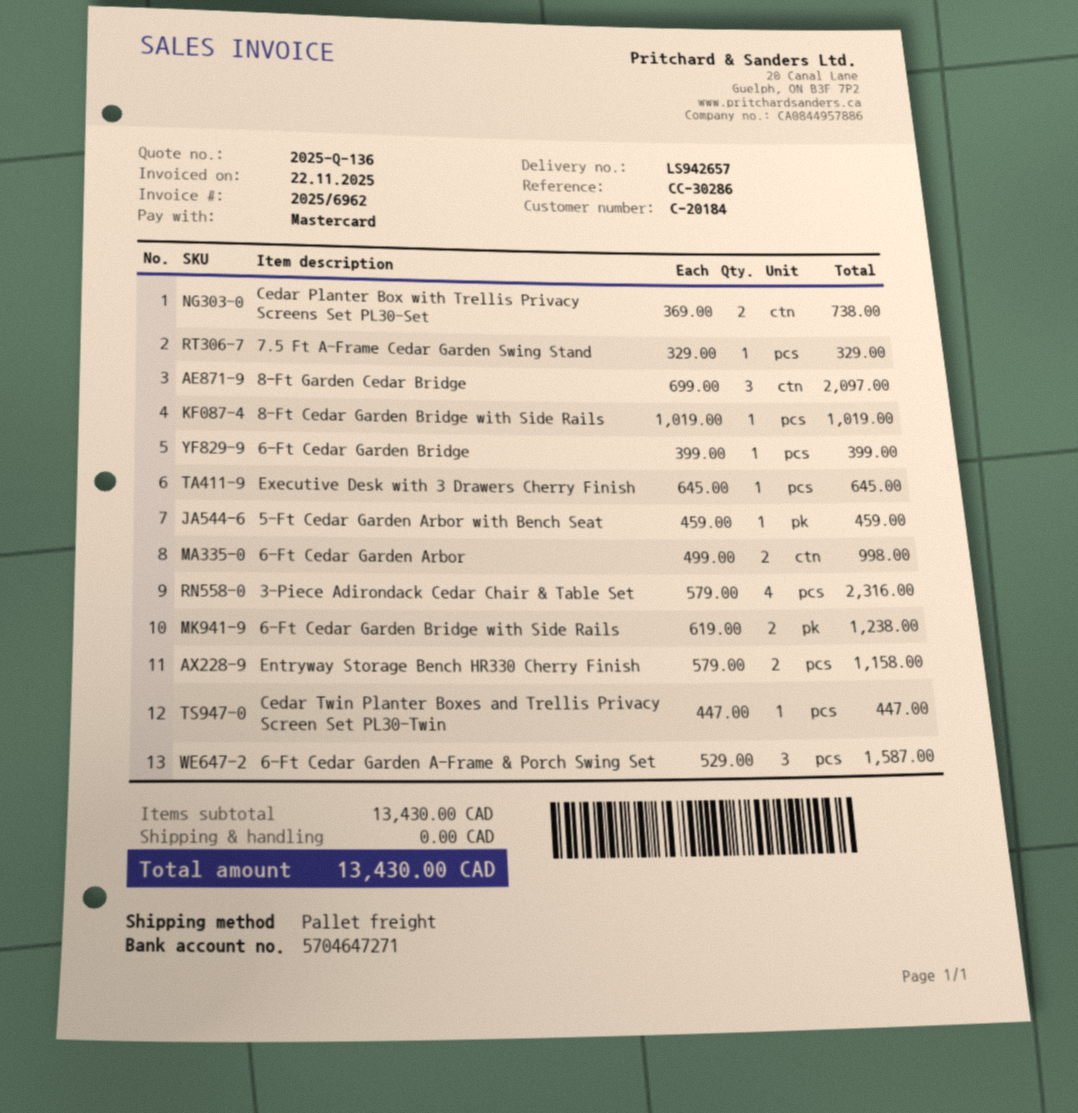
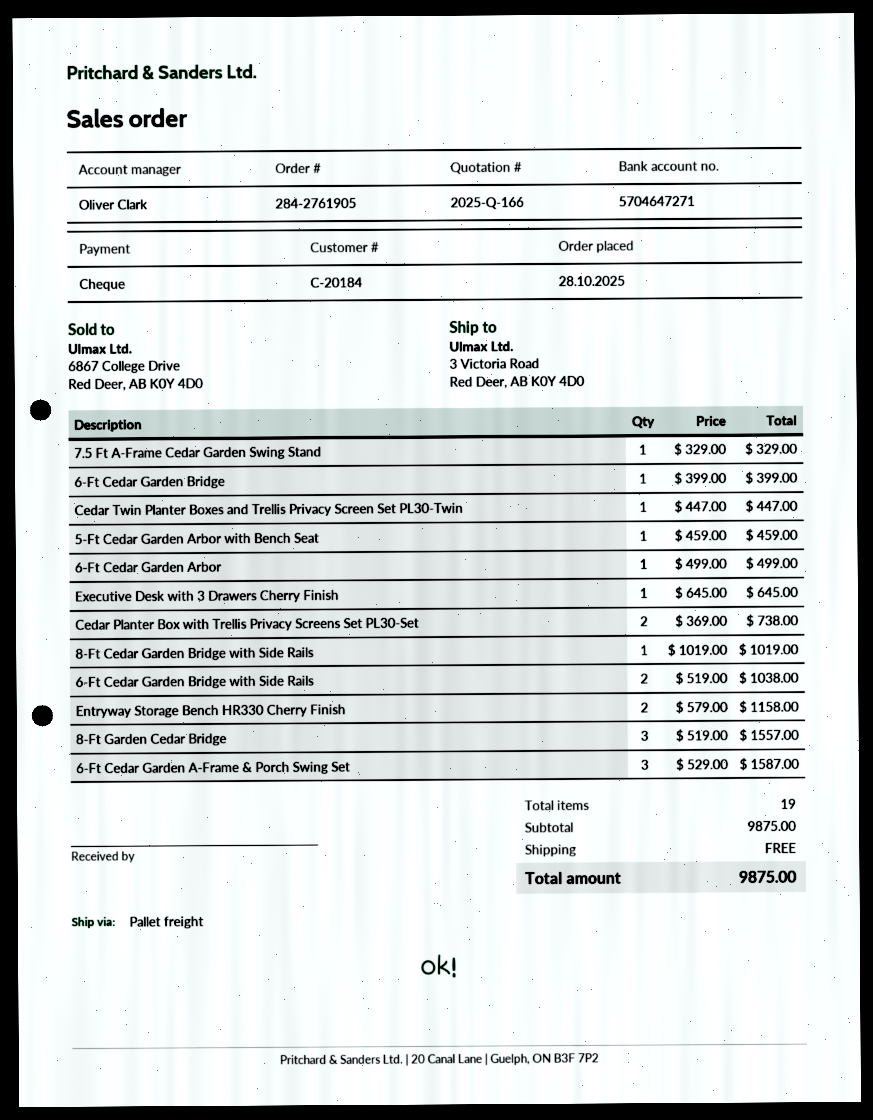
quote number: 2025-Q-136 -> 2025-Q-166
payment method: Mastercard -> cheque
8-Ft Garden Cedar Bridge: 3 x 699.00 = 2097.00 -> 3 x 519.00 = 1557.00
6-Ft Cedar Garden Arbor: 2 x 499.00 = 998.00 -> 1 x 499.00 = 499.00
3-Piece Adirondack Cedar Chair & Table Set: 4 x 579.00 = 2316.00 -> none
6-Ft Cedar Garden Bridge with Side Rails: 2 x 619.00 = 1238.00 -> 2 x 519.00 = 1038.00
subtotal: 13430.00 -> 9875.00
total: 13430.00 -> 9875.00

